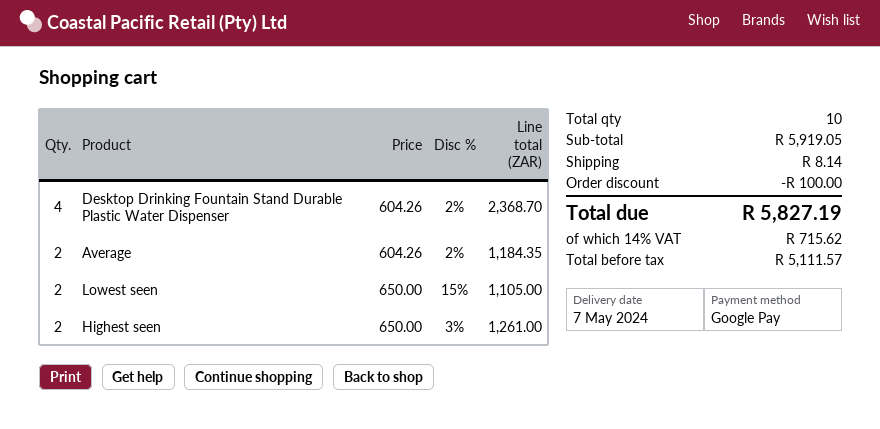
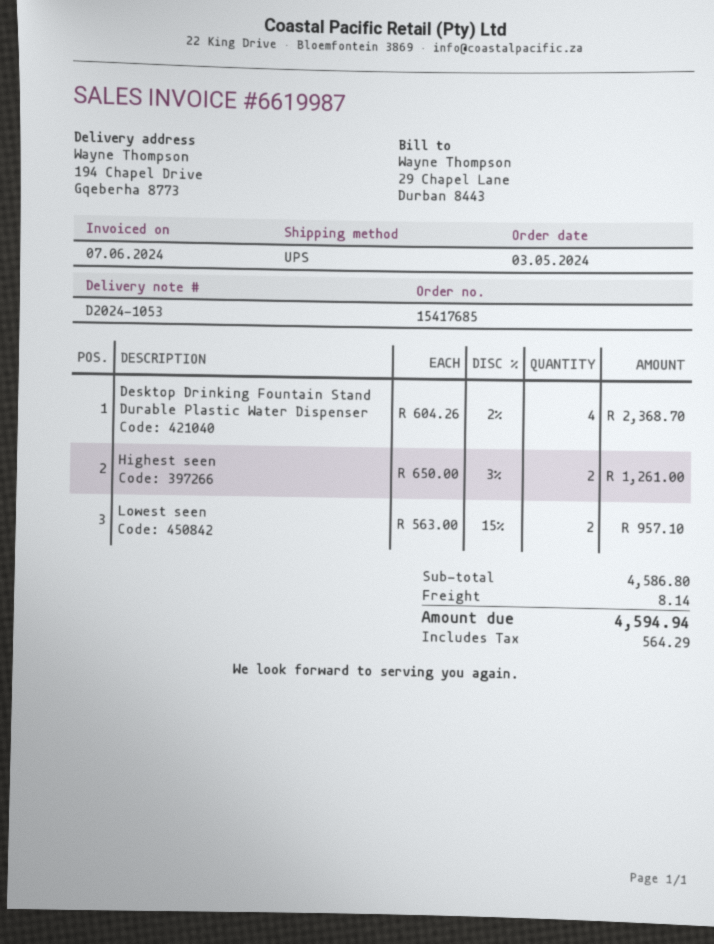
Average: 2 x 604.26 - 2% = 1184.35 -> none
Lowest seen: 2 x 650.00 - 15% = 1105.00 -> 2 x 563.00 - 15% = 957.10
subtotal: 5919.05 -> 4586.80
discount: 100.00 -> none
tax: 715.62 -> 564.29
total: 5827.19 -> 4594.94

